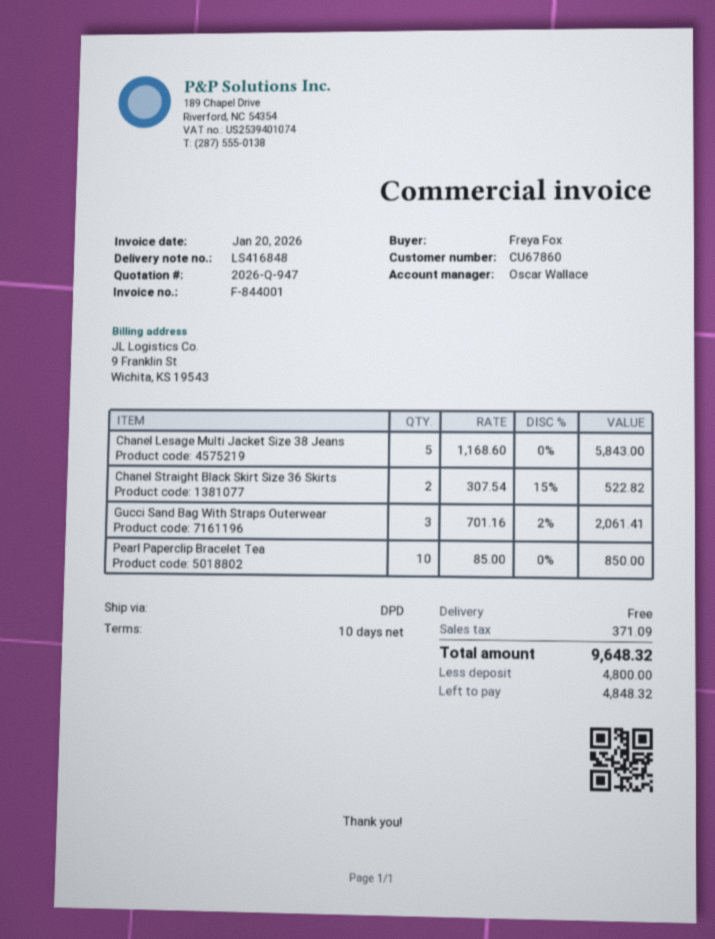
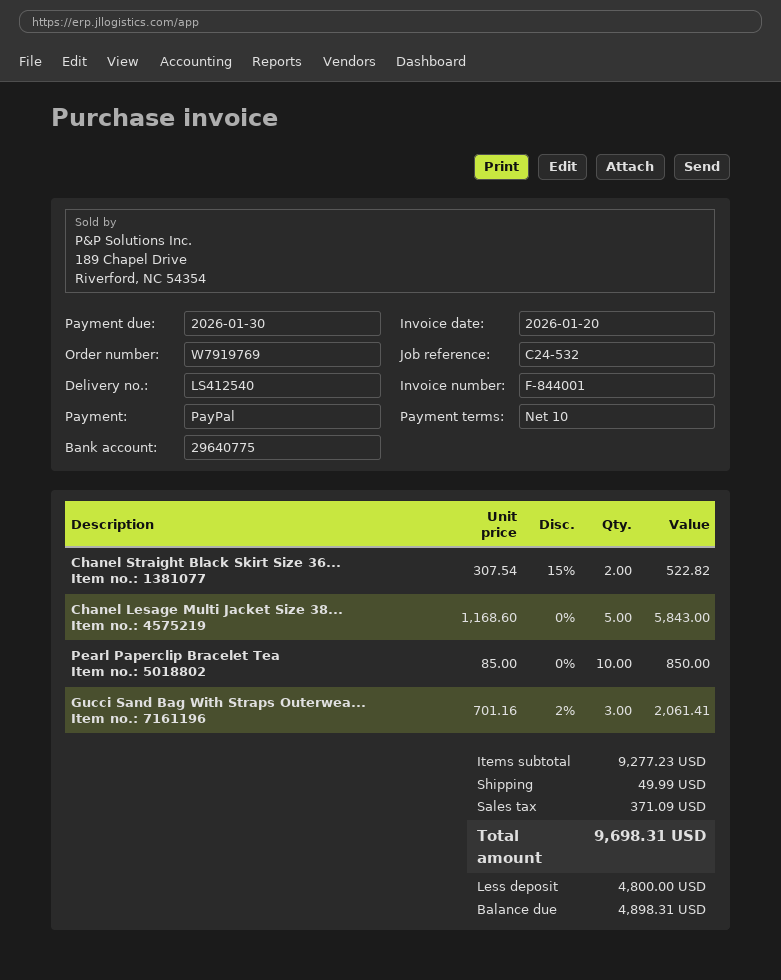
delivery note number: LS416848 -> LS412540
shipping: 0.00 -> 49.99
total: 9648.32 -> 9698.31
balance: 4848.32 -> 4898.31

